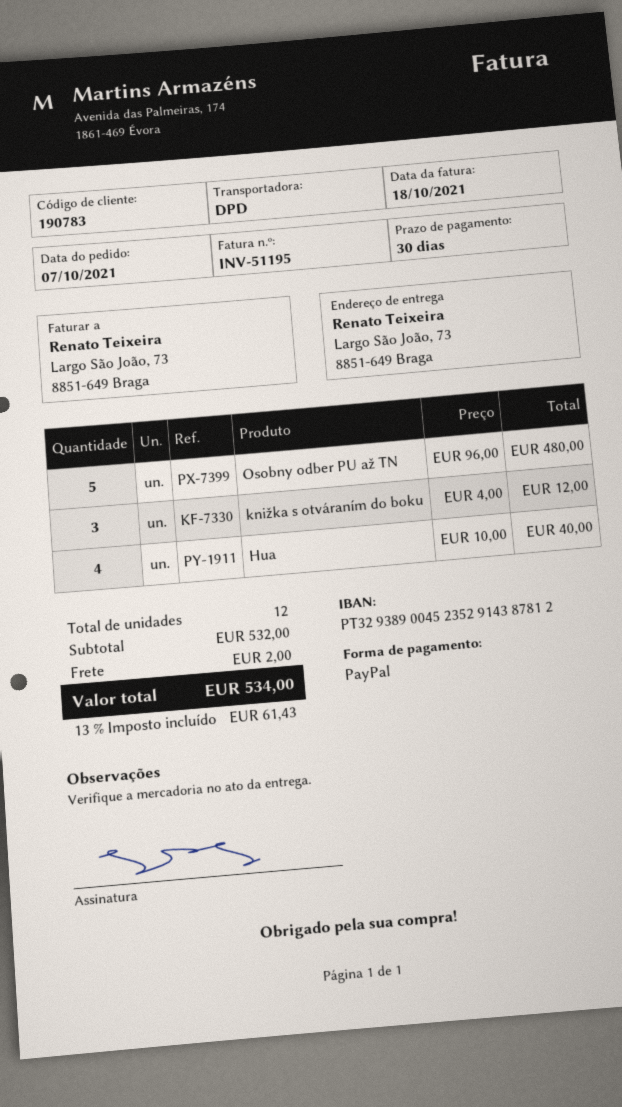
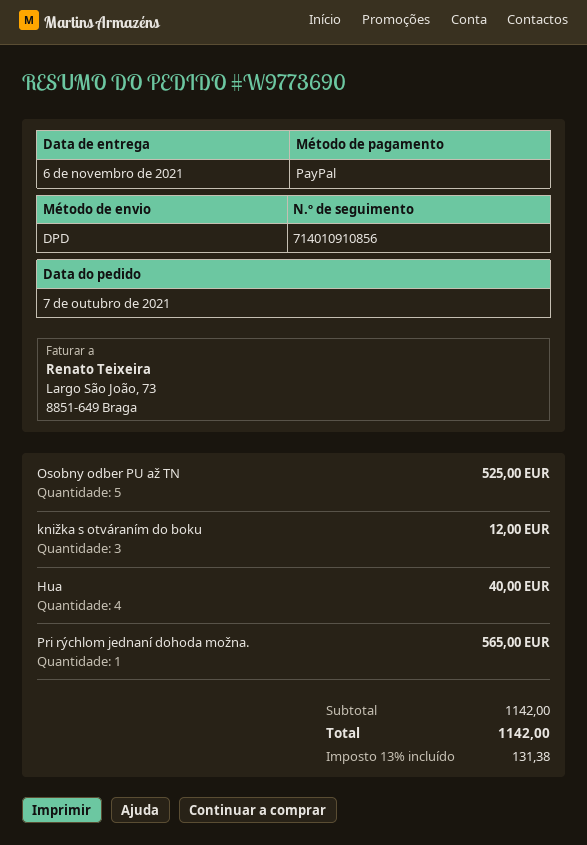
Osobny odber PU až TN: 5 for 480.00 -> 5 for 525.00
Pri rýchlom jednaní dohoda možna.: none -> 1 for 565.00
subtotal: 532.00 -> 1142.00
shipping: 2.00 -> none
tax: 13% = 61.43 -> 13% = 131.38
total: 534.00 -> 1142.00

